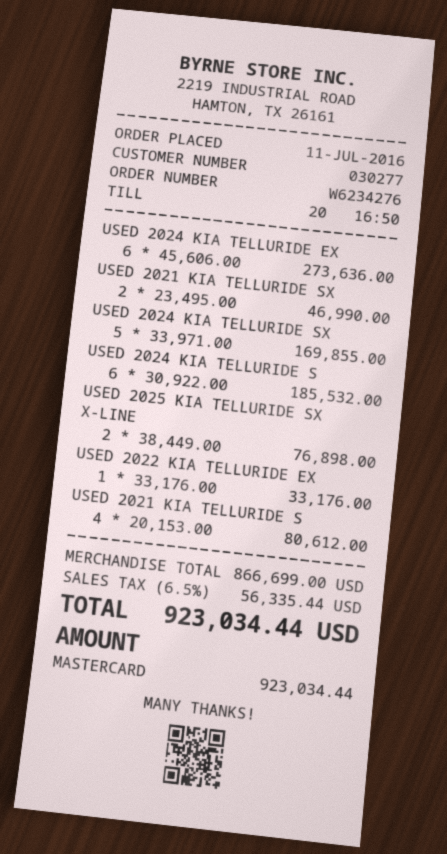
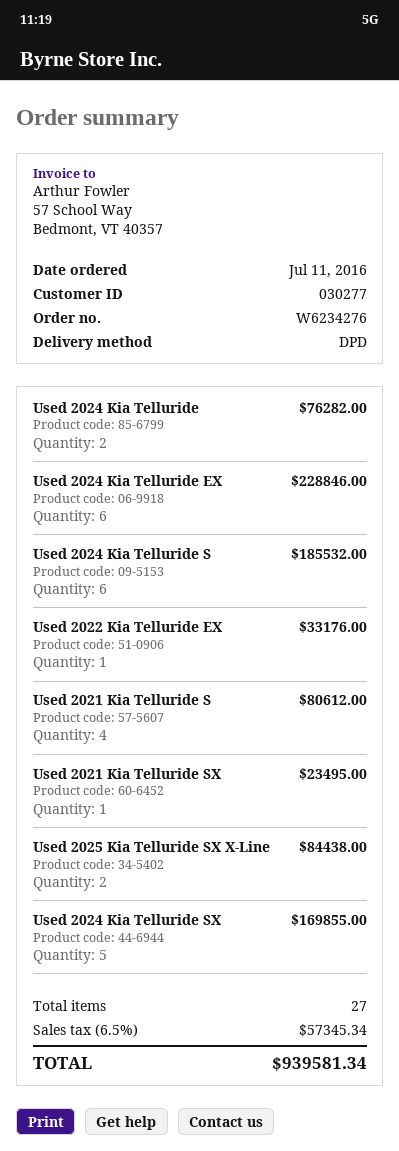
USED 2024 KIA TELLURIDE EX: 6 for 273636.00 -> 6 for 228846.00
USED 2021 KIA TELLURIDE SX: 2 for 46990.00 -> 1 for 23495.00
USED 2025 KIA TELLURIDE SX X-LINE: 2 for 76898.00 -> 2 for 84438.00
Used 2024 Kia Telluride: none -> 2 for 76282.00
tax: 6.5% = 56335.44 -> 6.5% = 57345.34
total: 923034.44 -> 939581.34

